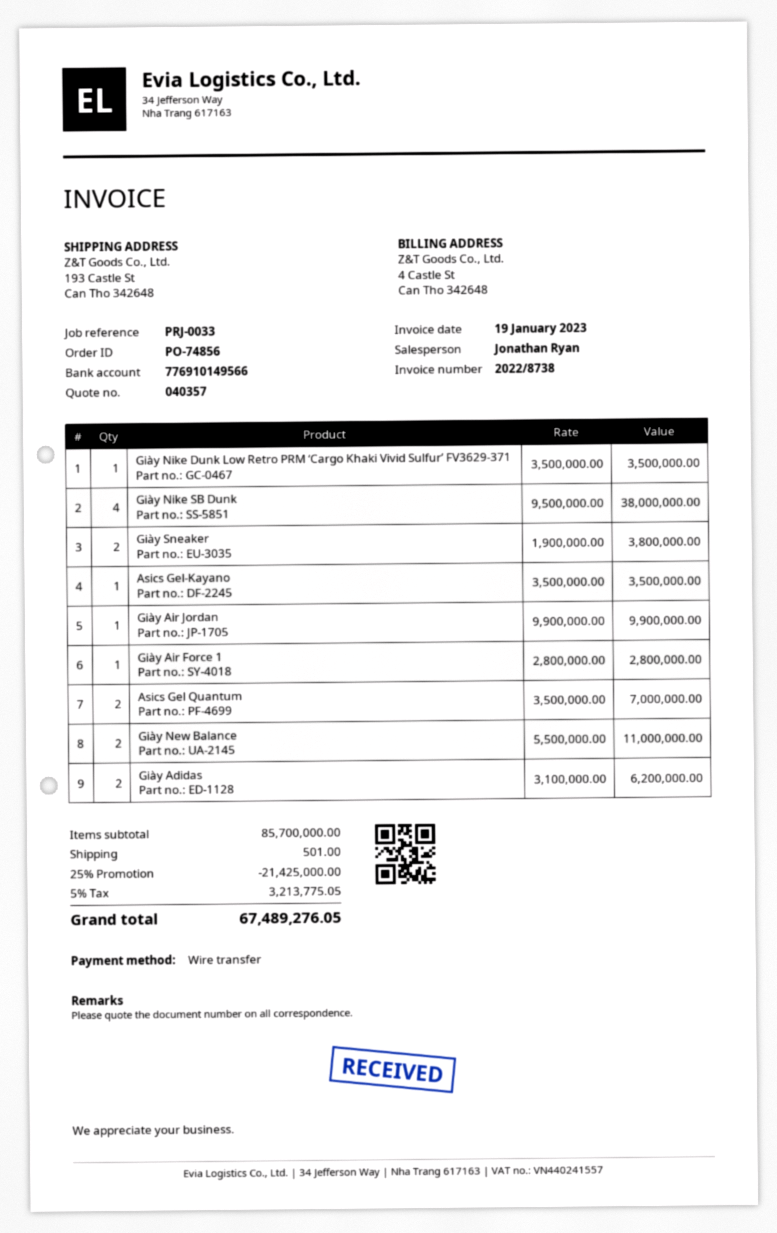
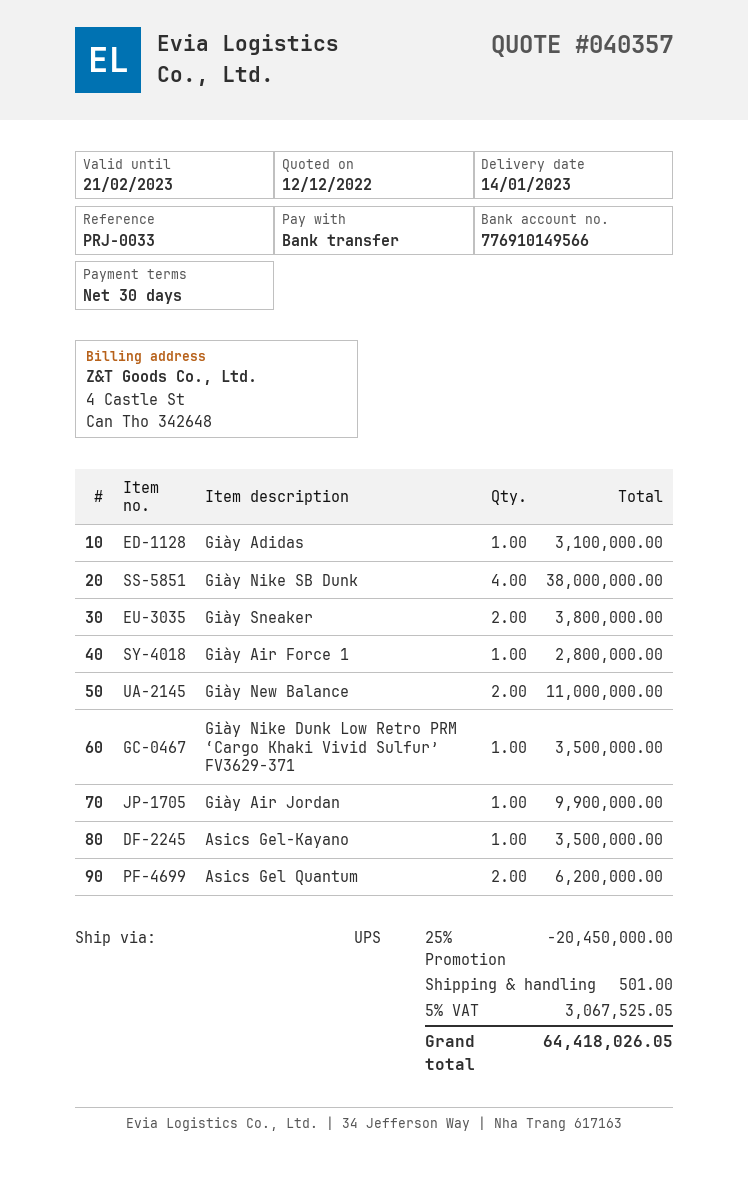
Asics Gel Quantum: 2 for 7000000.00 -> 2 for 6200000.00
Giày Adidas: 2 for 6200000.00 -> 1 for 3100000.00
discount: 25% = 21425000.00 -> 25% = 20450000.00
tax: 5% = 3213775.05 -> 5% = 3067525.05
total: 67489276.05 -> 64418026.05

